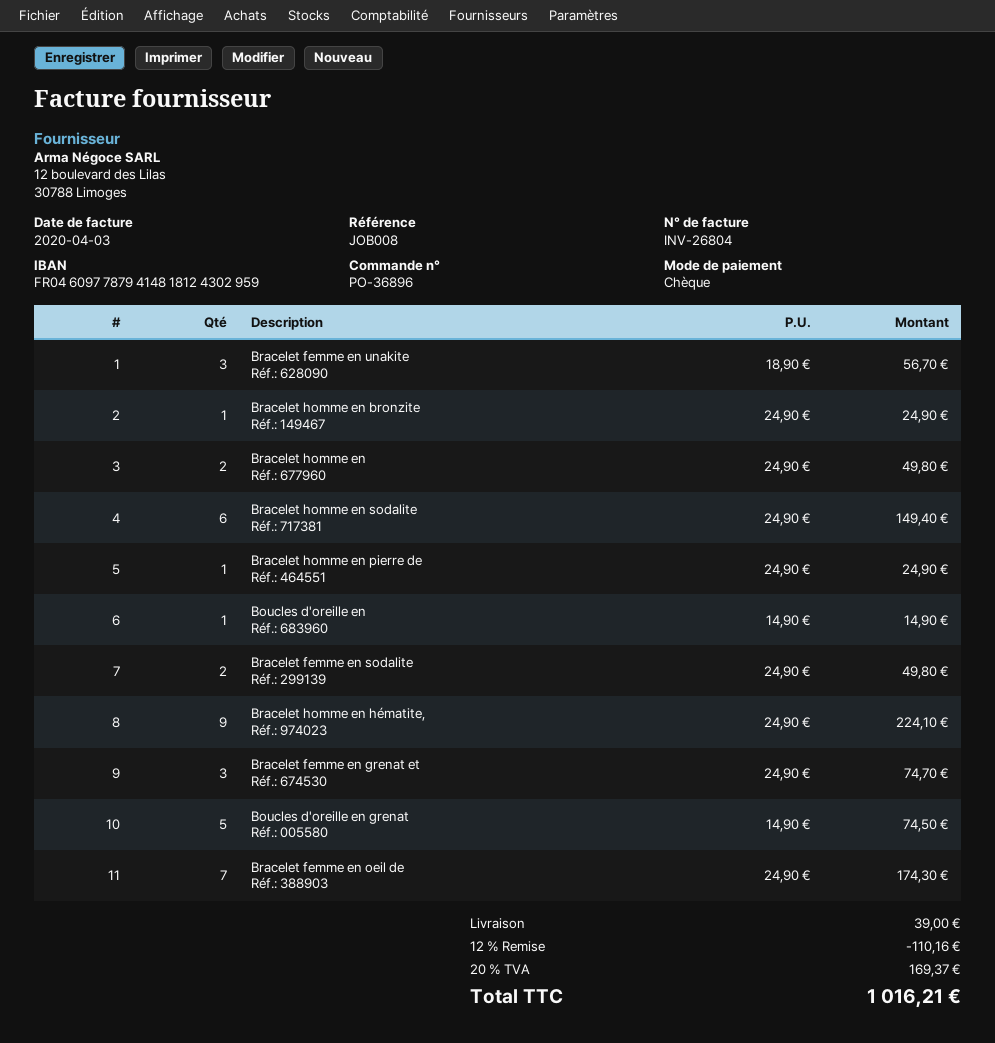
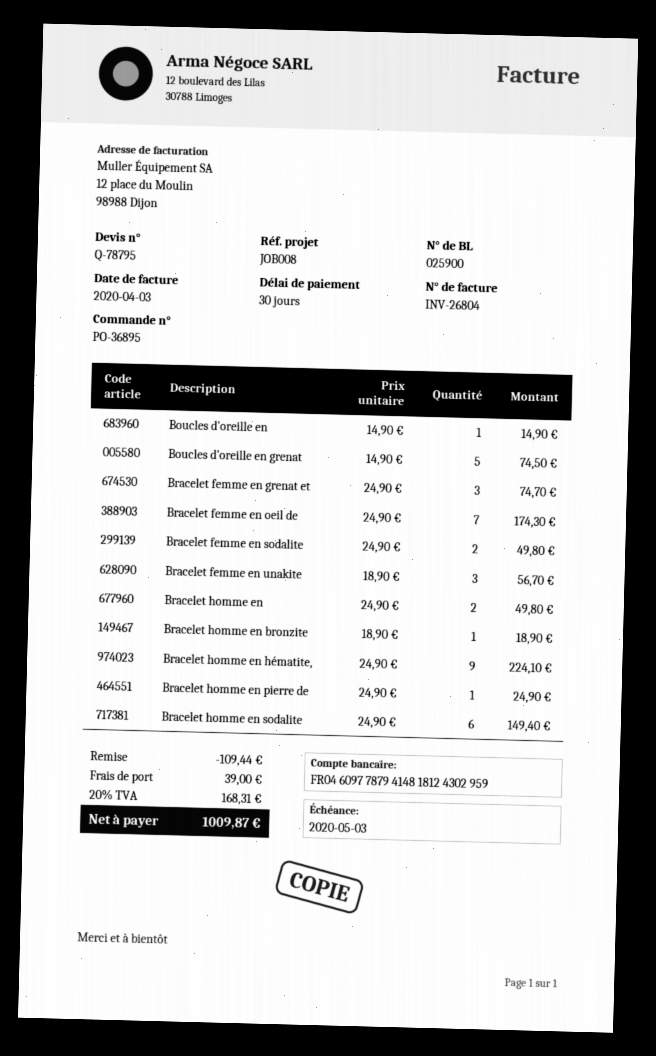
order number: PO-36896 -> PO-36895
Bracelet homme en bronzite: 1 x 24.90 = 24.90 -> 1 x 18.90 = 18.90
discount: 110.16 -> 109.44
tax: 20% = 169.37 -> 20% = 168.31
total: 1016.21 -> 1009.87

